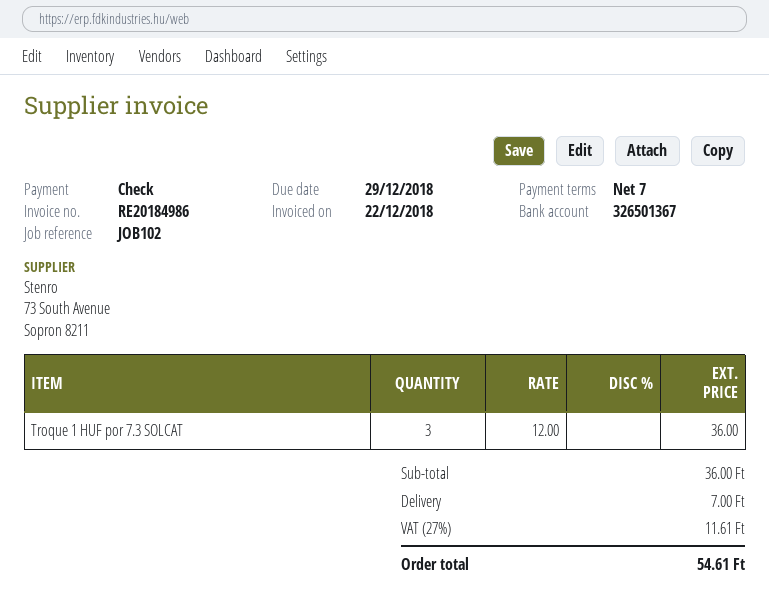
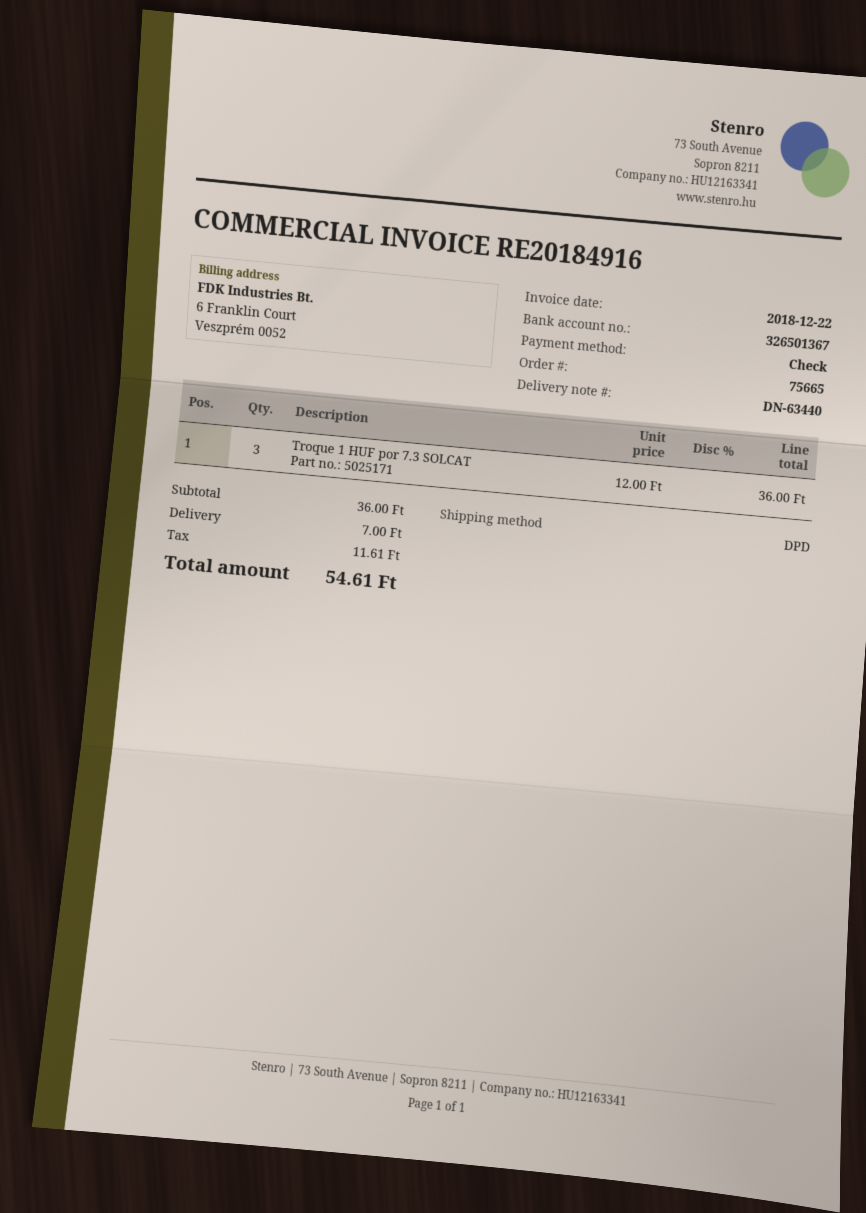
invoice number: RE20184986 -> RE20184916

